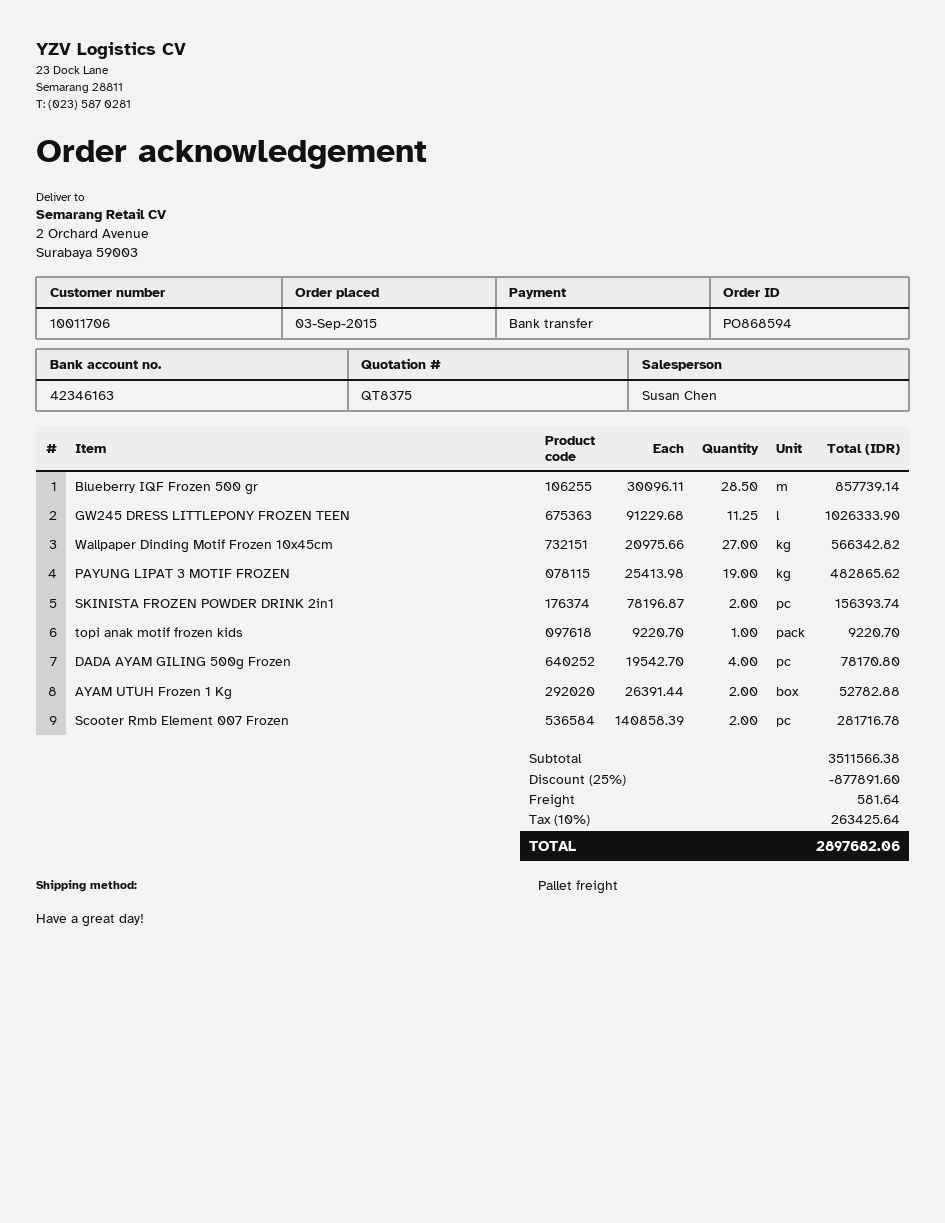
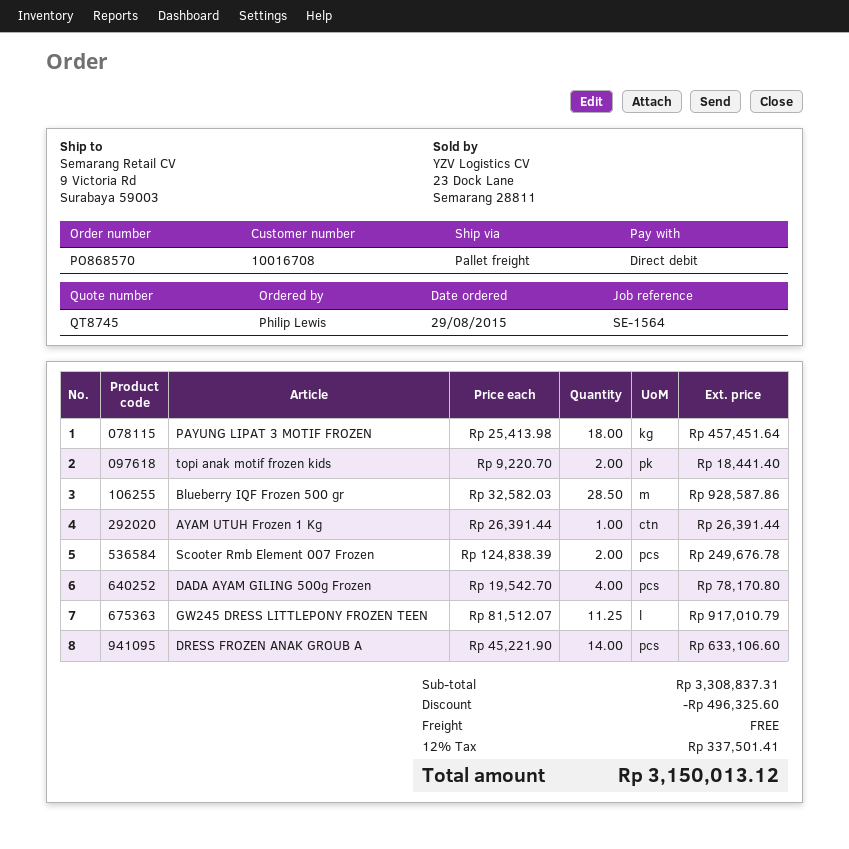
quote number: QT8375 -> QT8745
order number: PO868594 -> PO868570
order date: 2015-09-03 -> 2015-08-29
customer number: 10011706 -> 10016708
payment method: bank transfer -> direct debit
ship to: 2 Orchard Avenue, Surabaya 59003 -> 9 Victoria Rd, Surabaya 59003
Blueberry IQF Frozen 500 gr: 28.5 x 30096.11 = 857739.14 -> 28.5 x 32582.03 = 928587.86
GW245 DRESS LITTLEPONY FROZEN TEEN: 11.25 x 91229.68 = 1026333.90 -> 11.25 x 81512.07 = 917010.79
Wallpaper Dinding Motif Frozen 10x45cm: 27 x 20975.66 = 566342.82 -> none
PAYUNG LIPAT 3 MOTIF FROZEN: 19 x 25413.98 = 482865.62 -> 18 x 25413.98 = 457451.64
SKINISTA FROZEN POWDER DRINK 2in1: 2 x 78196.87 = 156393.74 -> none
topi anak motif frozen kids: 1 x 9220.70 = 9220.70 -> 2 x 9220.70 = 18441.40
AYAM UTUH Frozen 1 Kg: 2 x 26391.44 = 52782.88 -> 1 x 26391.44 = 26391.44
Scooter Rmb Element 007 Frozen: 2 x 140858.39 = 281716.78 -> 2 x 124838.39 = 249676.78
DRESS FROZEN ANAK GROUB A: none -> 14 x 45221.90 = 633106.60
subtotal: 3511566.38 -> 3308837.31
discount: 877891.60 -> 496325.60
shipping: 581.64 -> 0.00
tax: 10% = 263425.64 -> 12% = 337501.41
total: 2897682.06 -> 3150013.12

